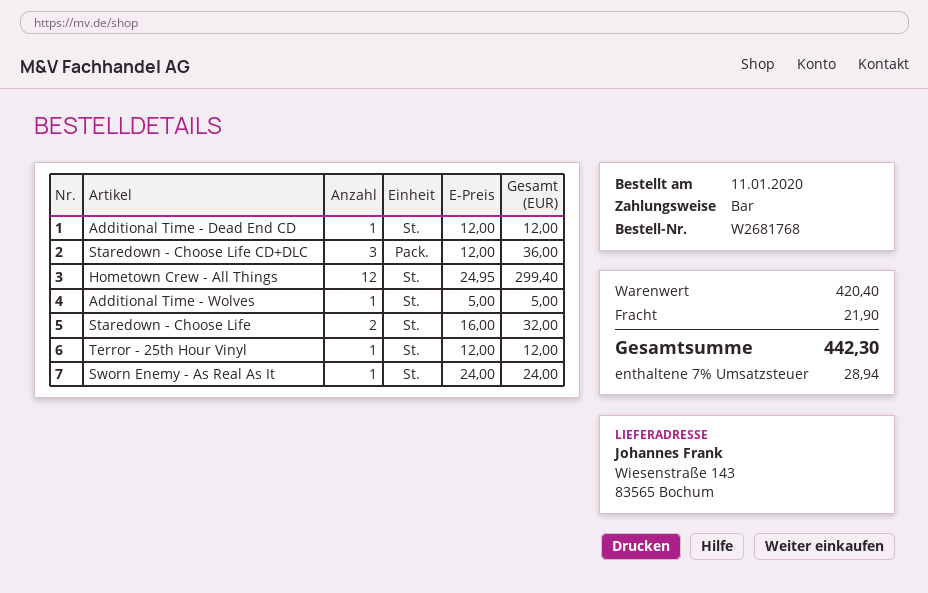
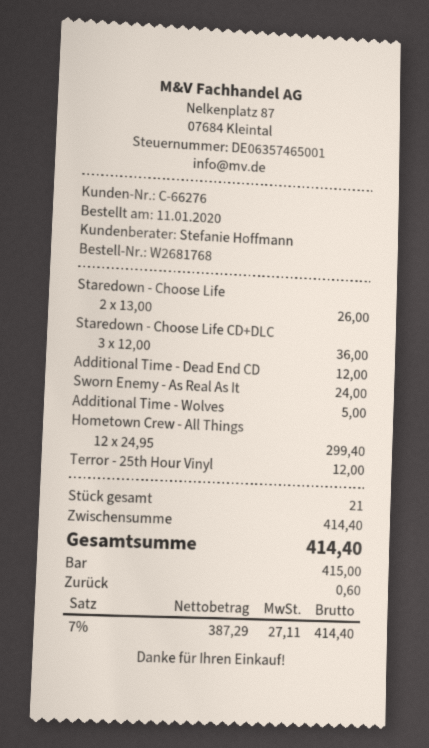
Staredown - Choose Life: 2 x 16.00 = 32.00 -> 2 x 13.00 = 26.00
subtotal: 420.40 -> 414.40
shipping: 21.90 -> none
tax: 7% = 28.94 -> 7% = 27.11
total: 442.30 -> 414.40

